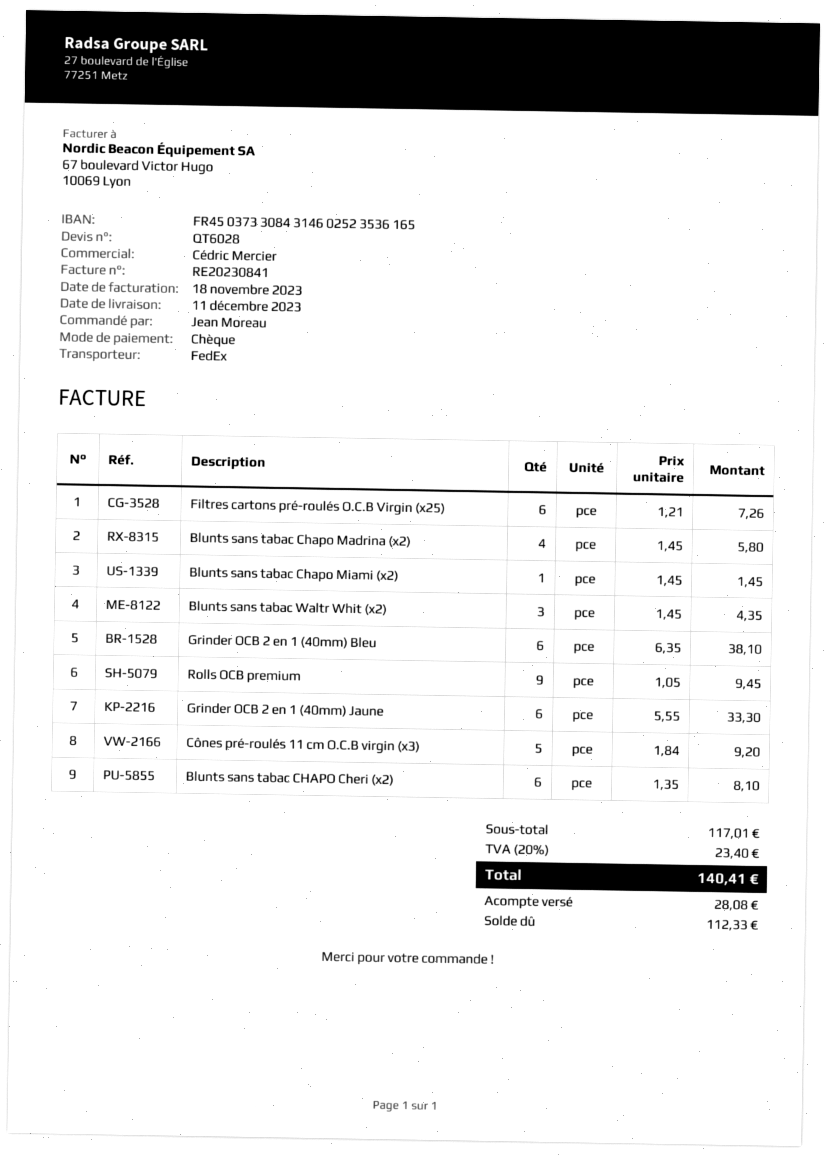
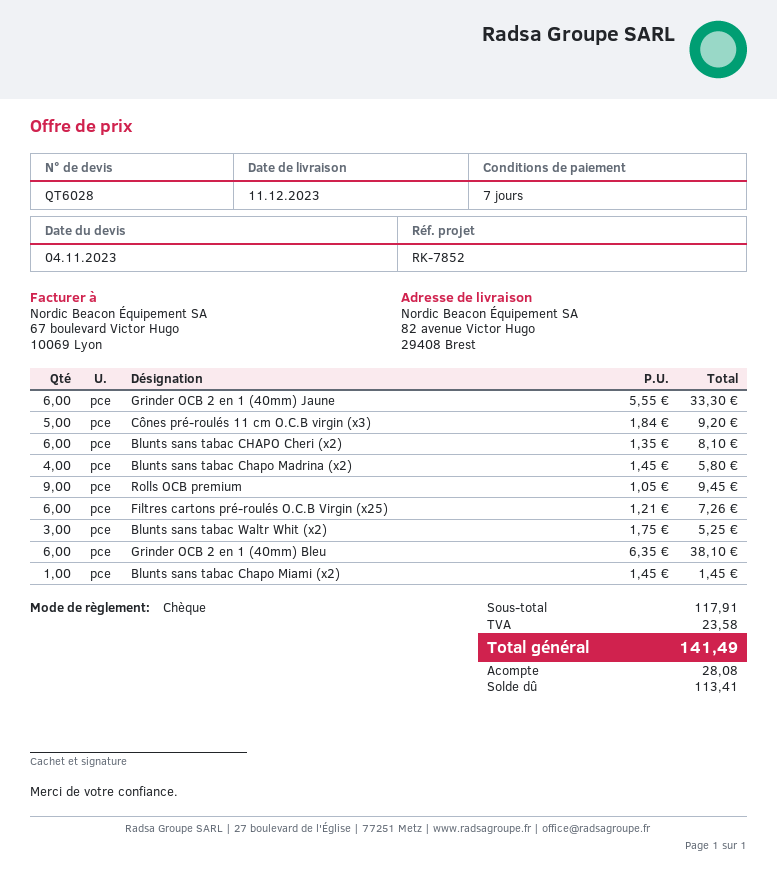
Blunts sans tabac Waltr Whit (x2): 3 x 1.45 = 4.35 -> 3 x 1.75 = 5.25
subtotal: 117.01 -> 117.91
tax: 23.40 -> 23.58
total: 140.41 -> 141.49
balance: 112.33 -> 113.41

